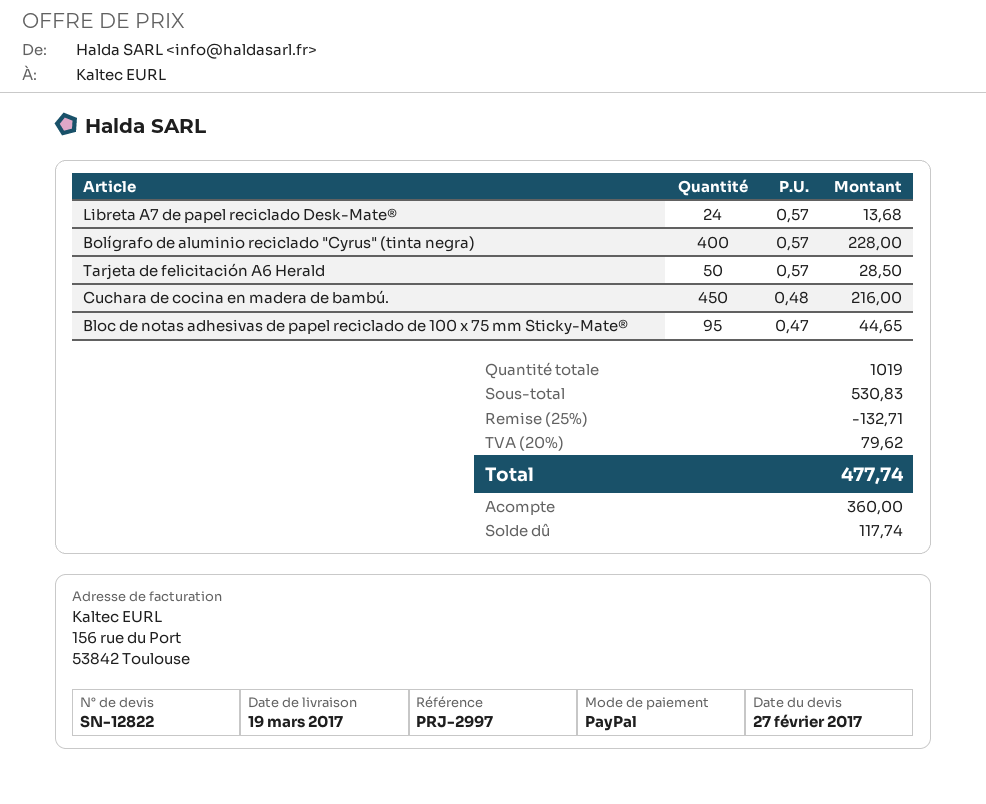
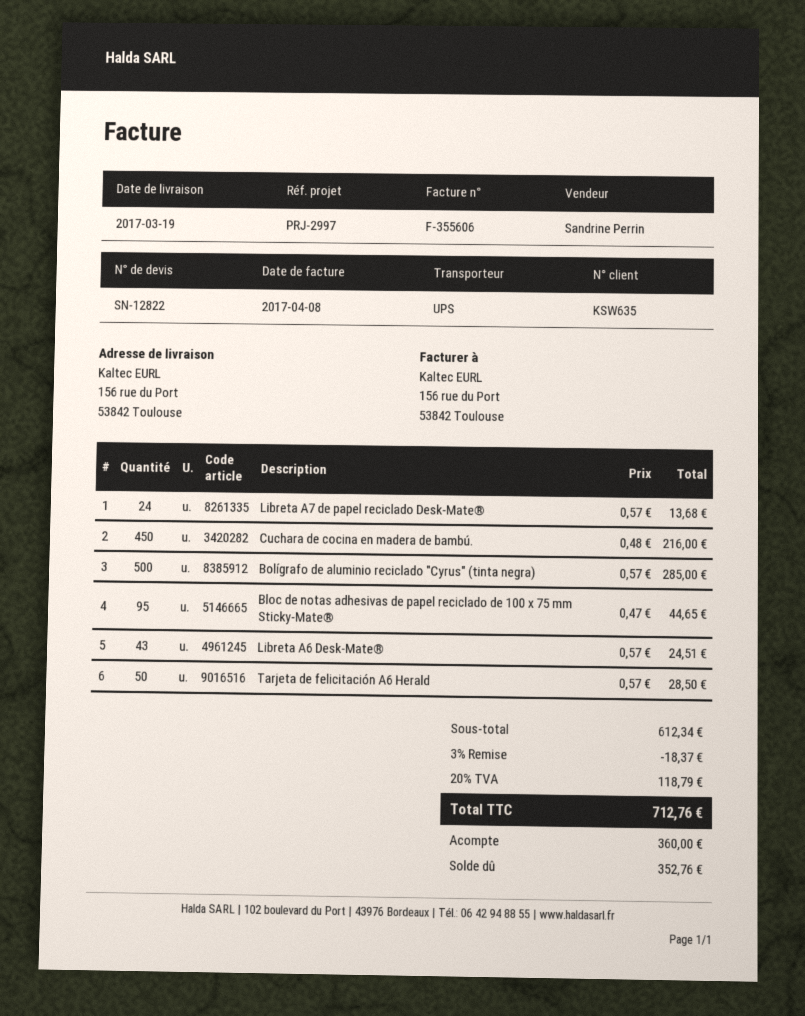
Bolígrafo de aluminio reciclado "Cyrus" (tinta negra): 400 x 0.57 = 228.00 -> 500 x 0.57 = 285.00
Libreta A6 Desk-Mate®: none -> 43 x 0.57 = 24.51
subtotal: 530.83 -> 612.34
discount: 25% = 132.71 -> 3% = 18.37
tax: 20% = 79.62 -> 20% = 118.79
total: 477.74 -> 712.76
balance: 117.74 -> 352.76

